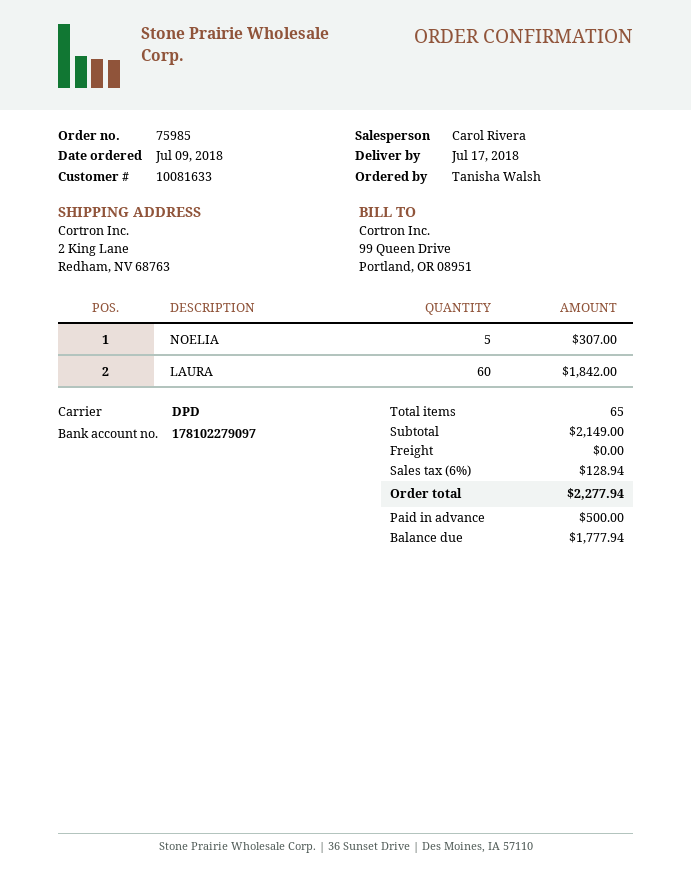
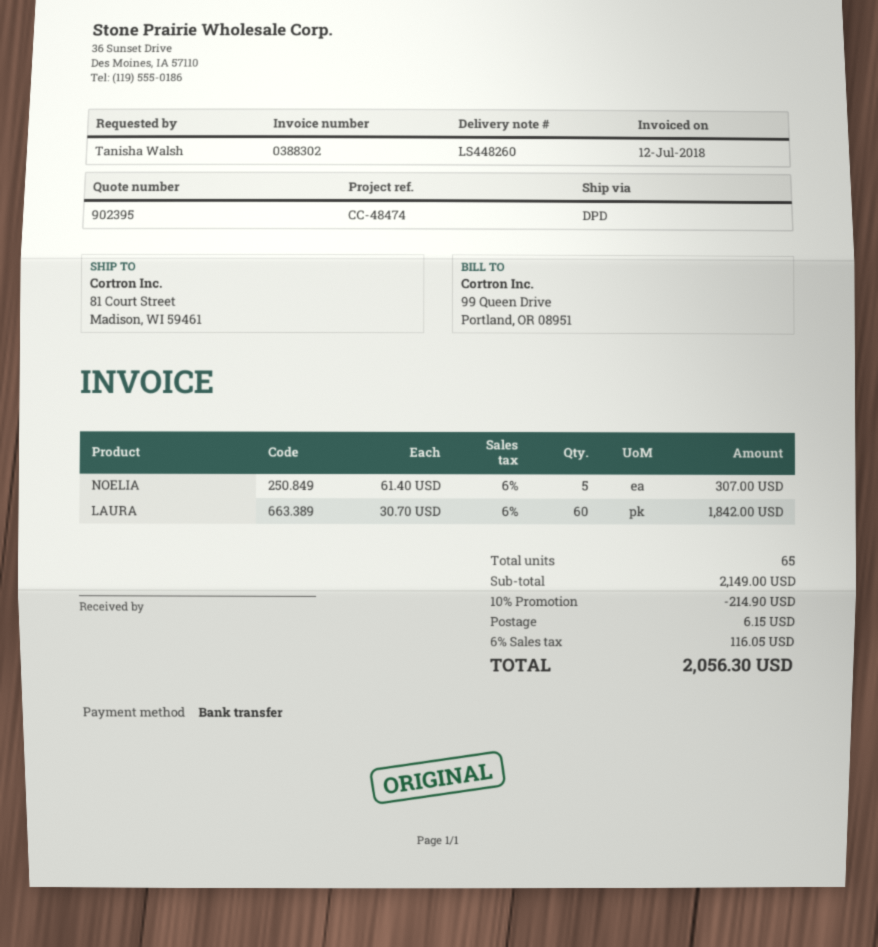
ship to: 2 King Lane, Redham, NV 68763 -> 81 Court Street, Madison, WI 59461
discount: none -> 10% = 214.90
shipping: 0.00 -> 6.15
tax: 6% = 128.94 -> 6% = 116.05
total: 2277.94 -> 2056.30

